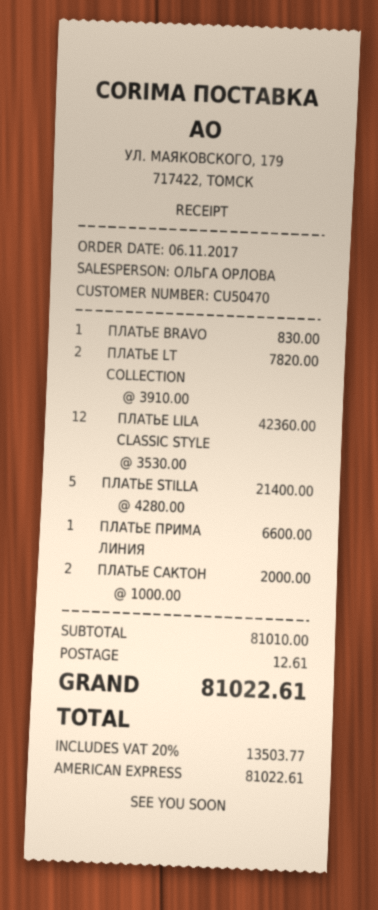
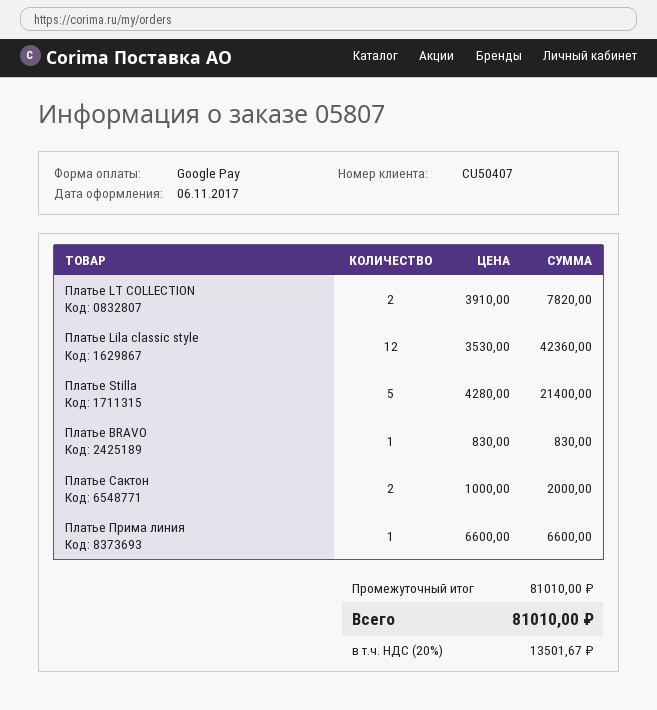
customer number: CU50470 -> CU50407
payment method: American Express -> Google Pay
shipping: 12.61 -> none
tax: 20% = 13503.77 -> 20% = 13501.67
total: 81022.61 -> 81010.00

